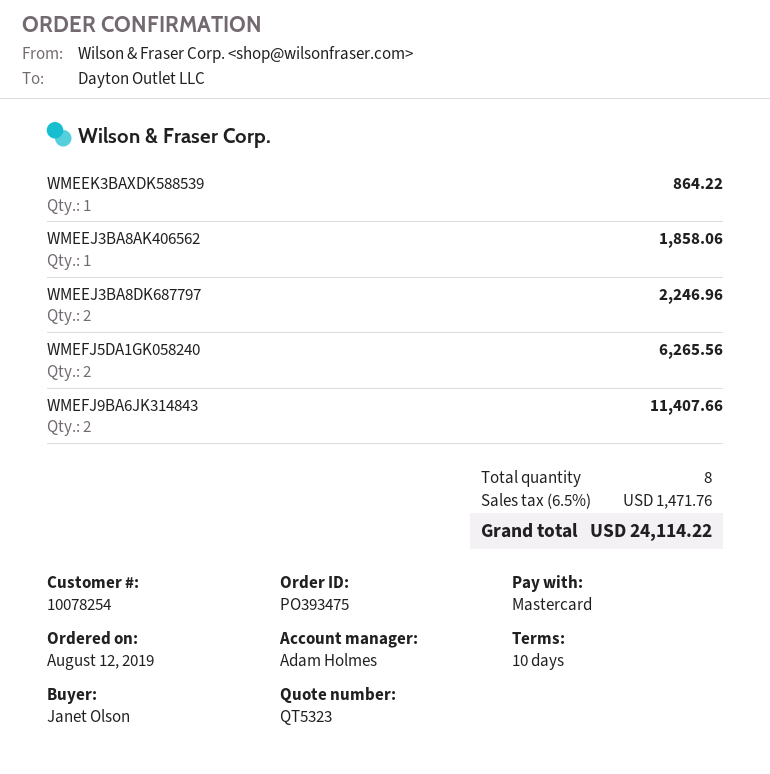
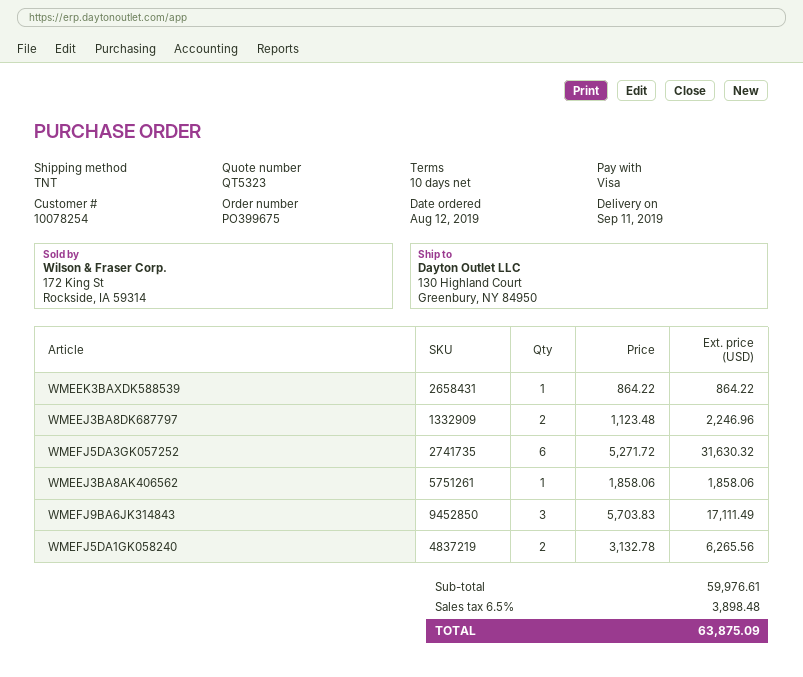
order number: PO393475 -> PO399675
payment method: Mastercard -> Visa
WMEFJ9BA6JK314843: 2 for 11407.66 -> 3 for 17111.49
WMEFJ5DA3GK057252: none -> 6 for 31630.32
tax: 6.5% = 1471.76 -> 6.5% = 3898.48
total: 24114.22 -> 63875.09

